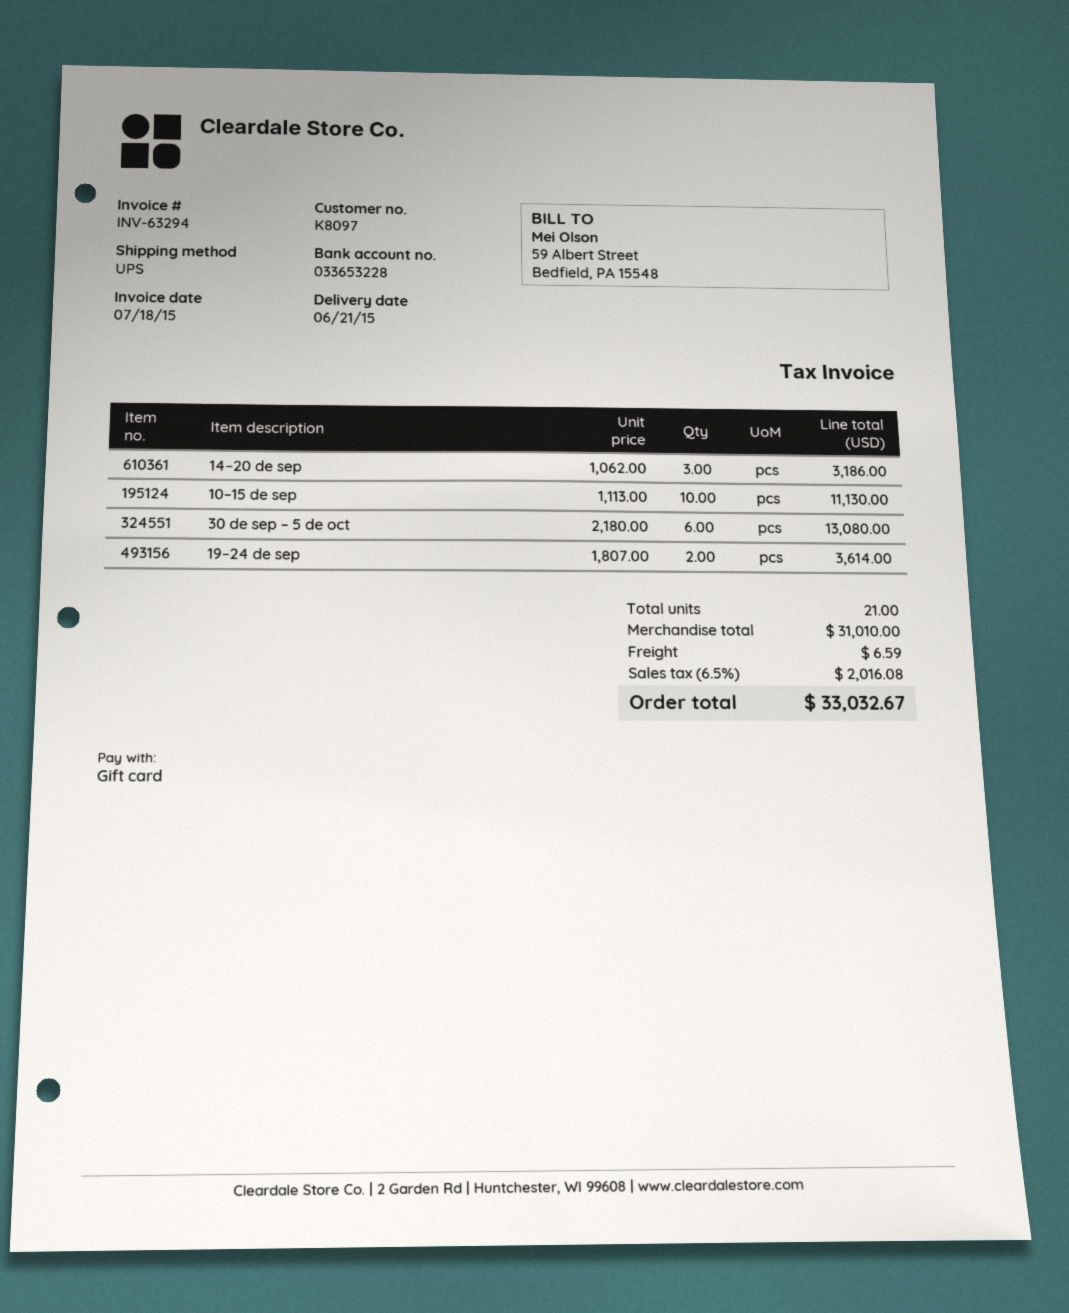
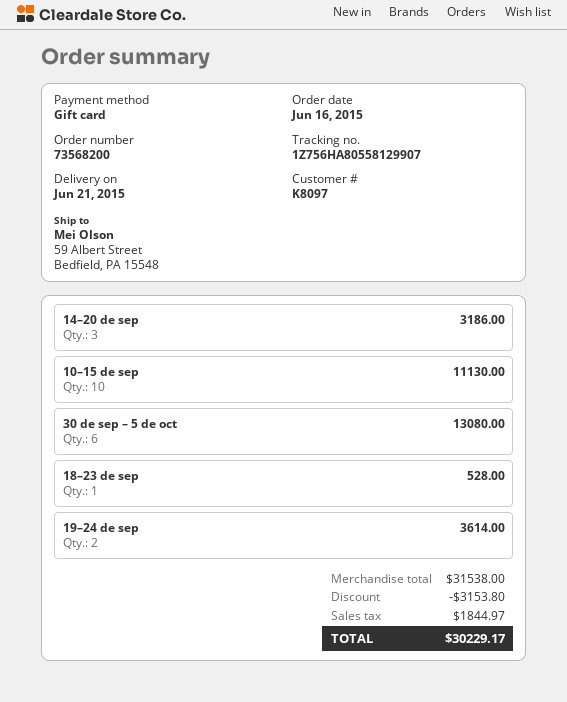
18–23 de sep: none -> 1 for 528.00
subtotal: 31010.00 -> 31538.00
discount: none -> 3153.80
shipping: 6.59 -> none
tax: 2016.08 -> 1844.97
total: 33032.67 -> 30229.17

